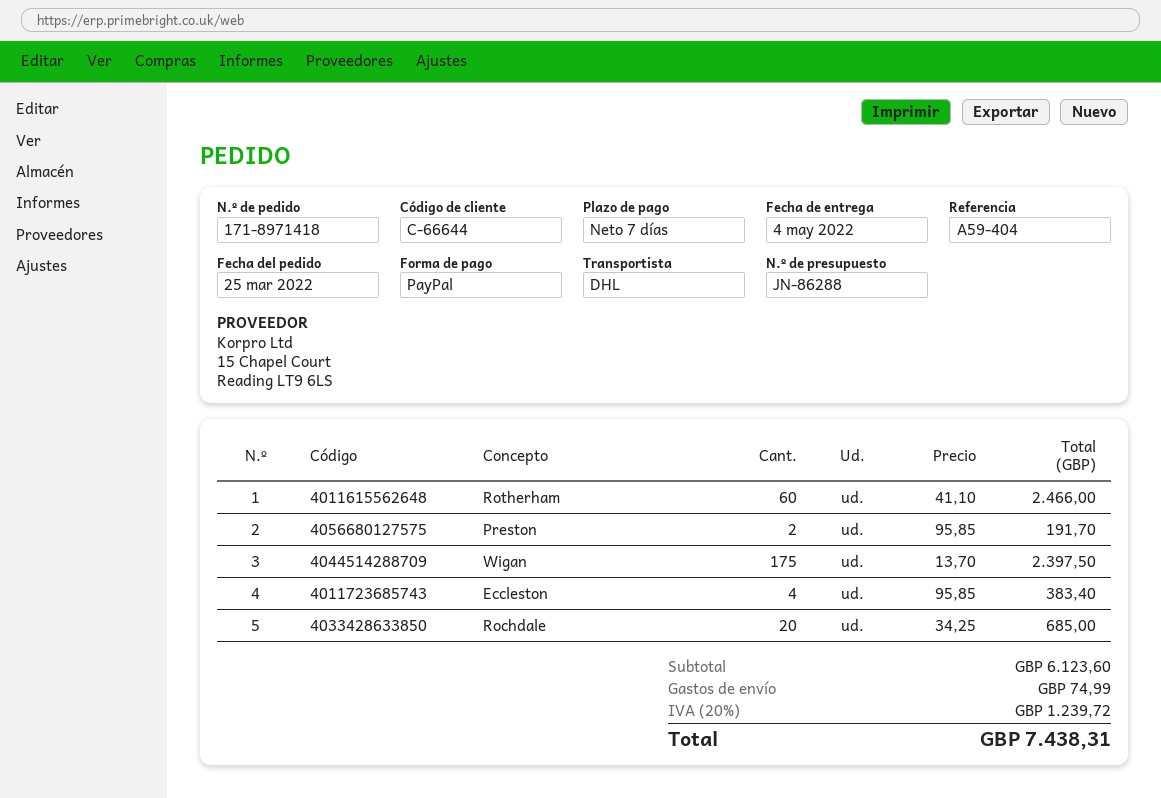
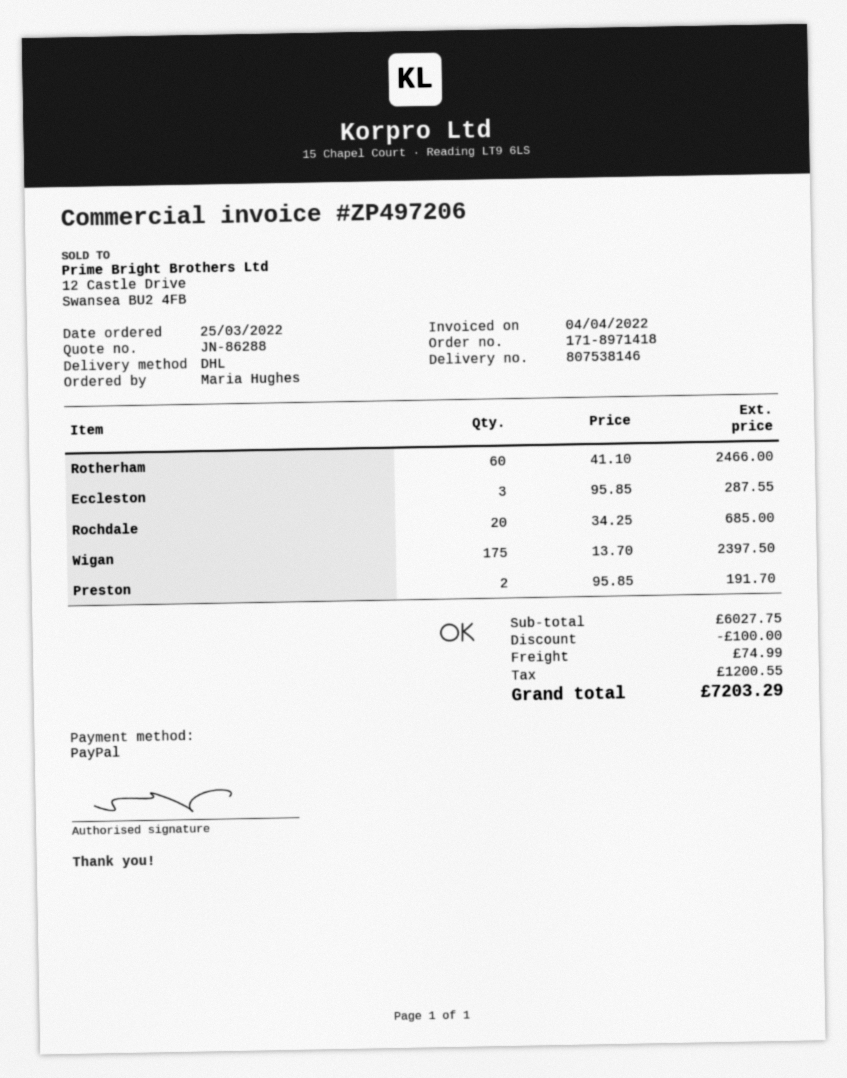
Eccleston: 4 x 95.85 = 383.40 -> 3 x 95.85 = 287.55
subtotal: 6123.60 -> 6027.75
discount: none -> 100.00
tax: 1239.72 -> 1200.55
total: 7438.31 -> 7203.29

